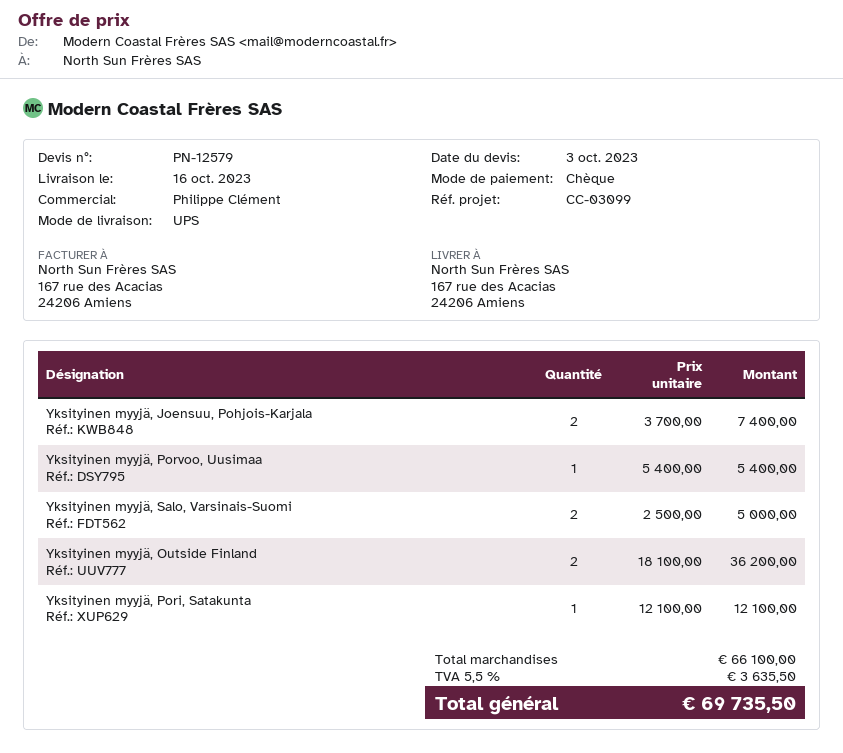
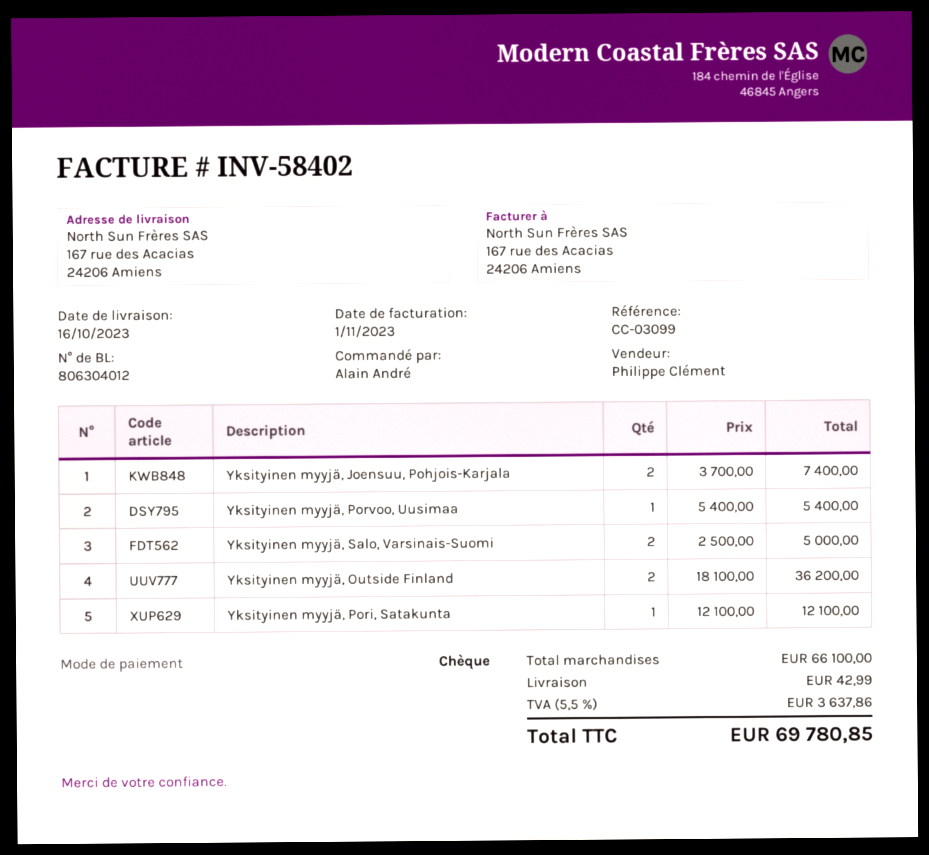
shipping: none -> 42.99
tax: 5.5% = 3635.50 -> 5.5% = 3637.86
total: 69735.50 -> 69780.85

